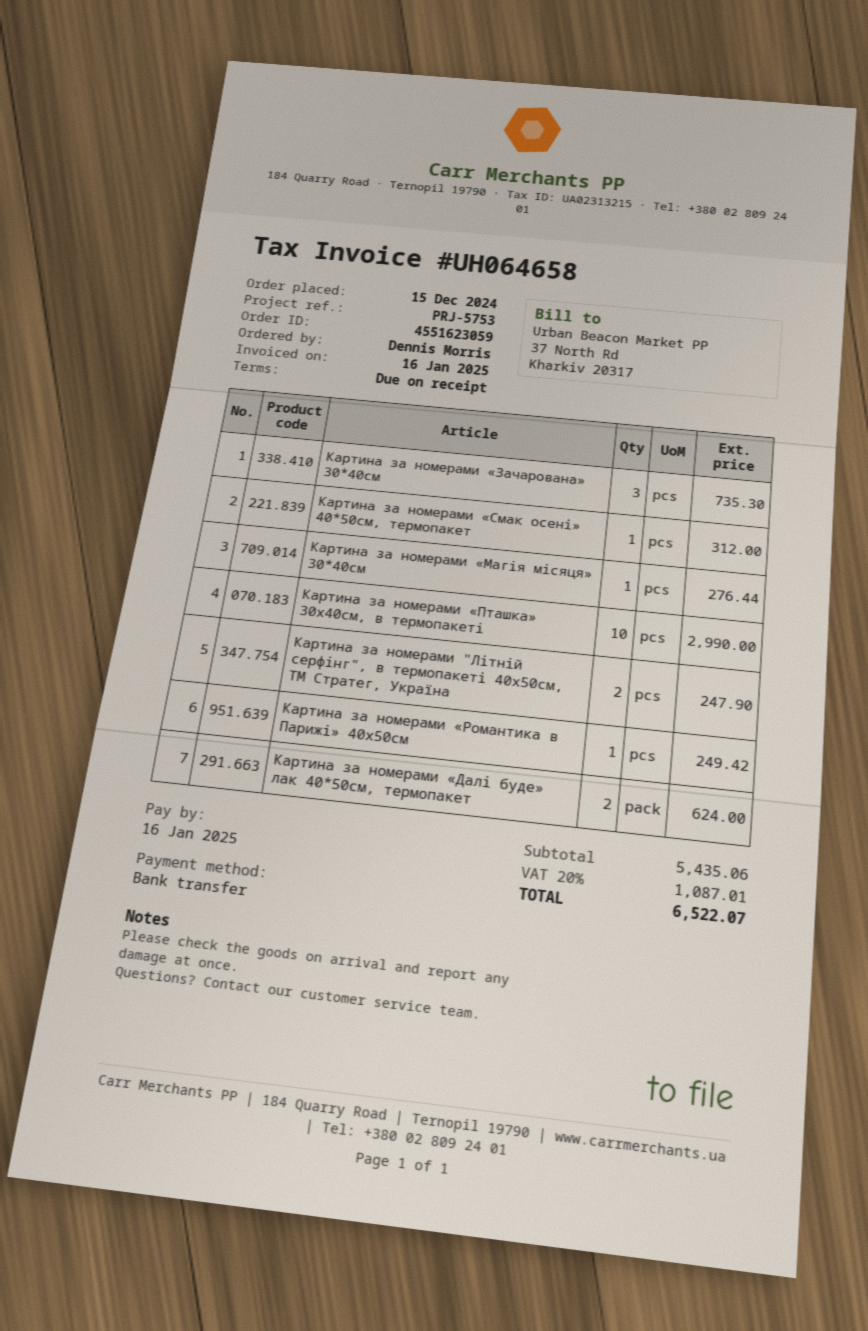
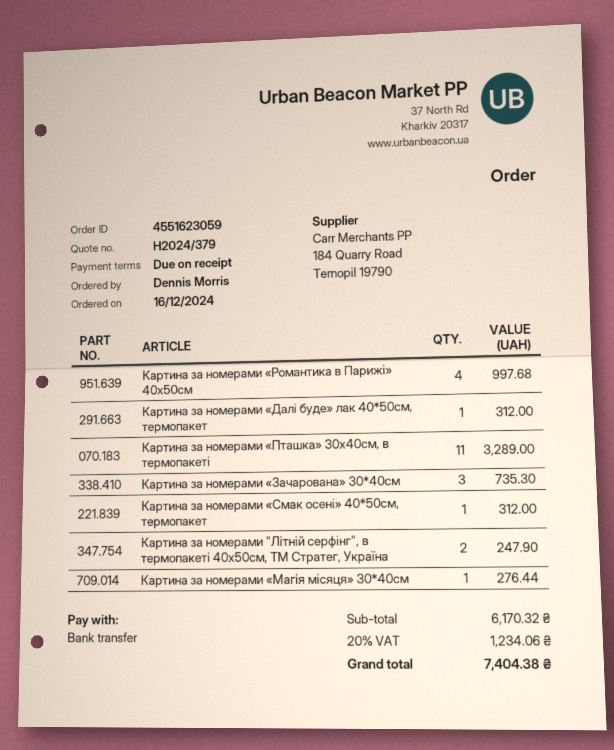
order date: 2024-12-15 -> 2024-12-16
Картина за номерами «Пташка» 30х40см, в термопакеті: 10 for 2990.00 -> 11 for 3289.00
Картина за номерами «Романтика в Парижі» 40х50см: 1 for 249.42 -> 4 for 997.68
Картина за номерами «Далі буде» лак 40*50см, термопакет: 2 for 624.00 -> 1 for 312.00
subtotal: 5435.06 -> 6170.32
tax: 20% = 1087.01 -> 20% = 1234.06
total: 6522.07 -> 7404.38

